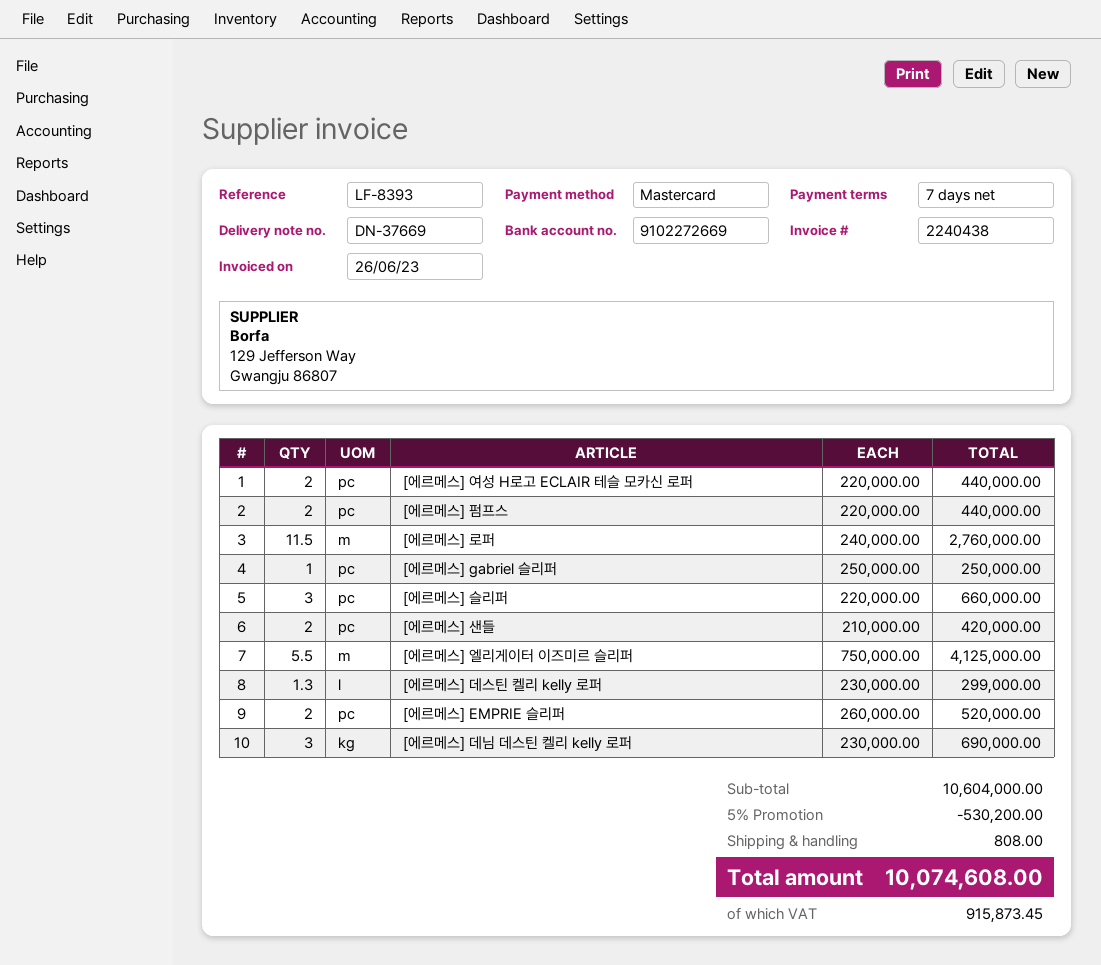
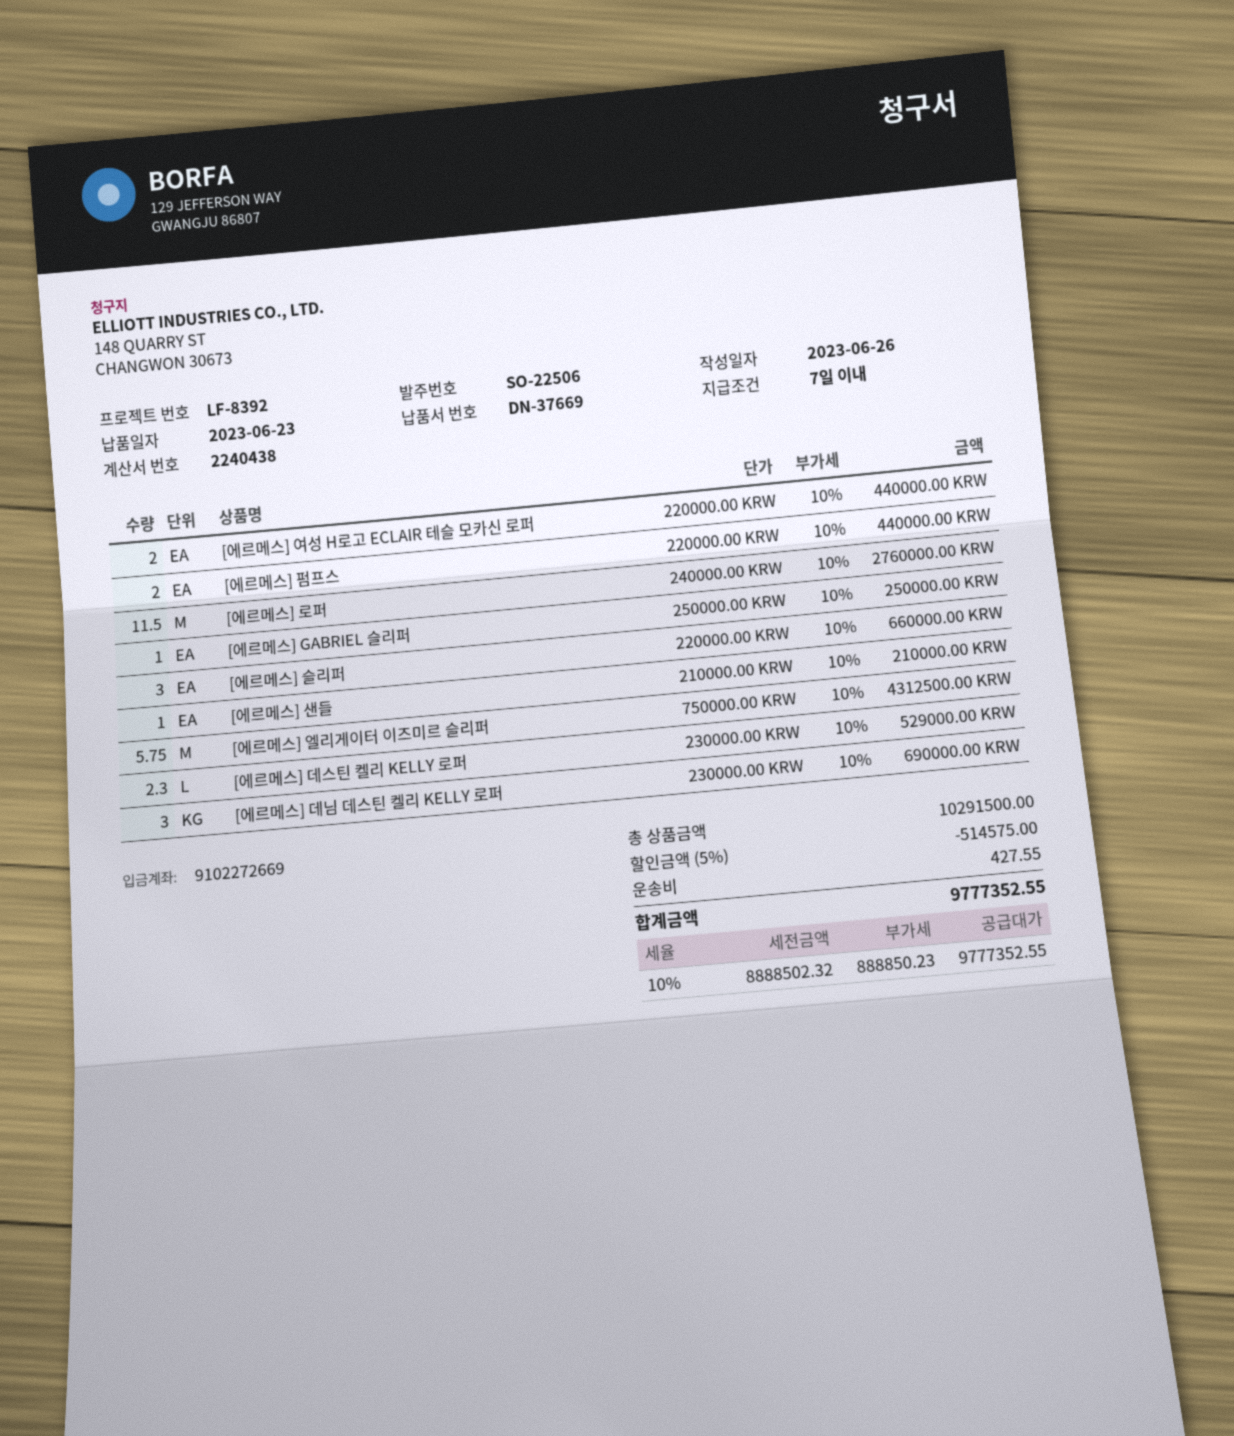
reference: LF-8393 -> LF-8392
[에르메스] 샌들: 2 x 210000.00 = 420000.00 -> 1 x 210000.00 = 210000.00
[에르메스] 엘리게이터 이즈미르 슬리퍼: 5.5 x 750000.00 = 4125000.00 -> 5.75 x 750000.00 = 4312500.00
[에르메스] 데스틴 켈리 kelly 로퍼: 1.3 x 230000.00 = 299000.00 -> 2.3 x 230000.00 = 529000.00
[에르메스] EMPRIE 슬리퍼: 2 x 260000.00 = 520000.00 -> none
subtotal: 10604000.00 -> 10291500.00
discount: 5% = 530200.00 -> 5% = 514575.00
shipping: 808.00 -> 427.55
tax: 915873.45 -> 888850.23
total: 10074608.00 -> 9777352.55

